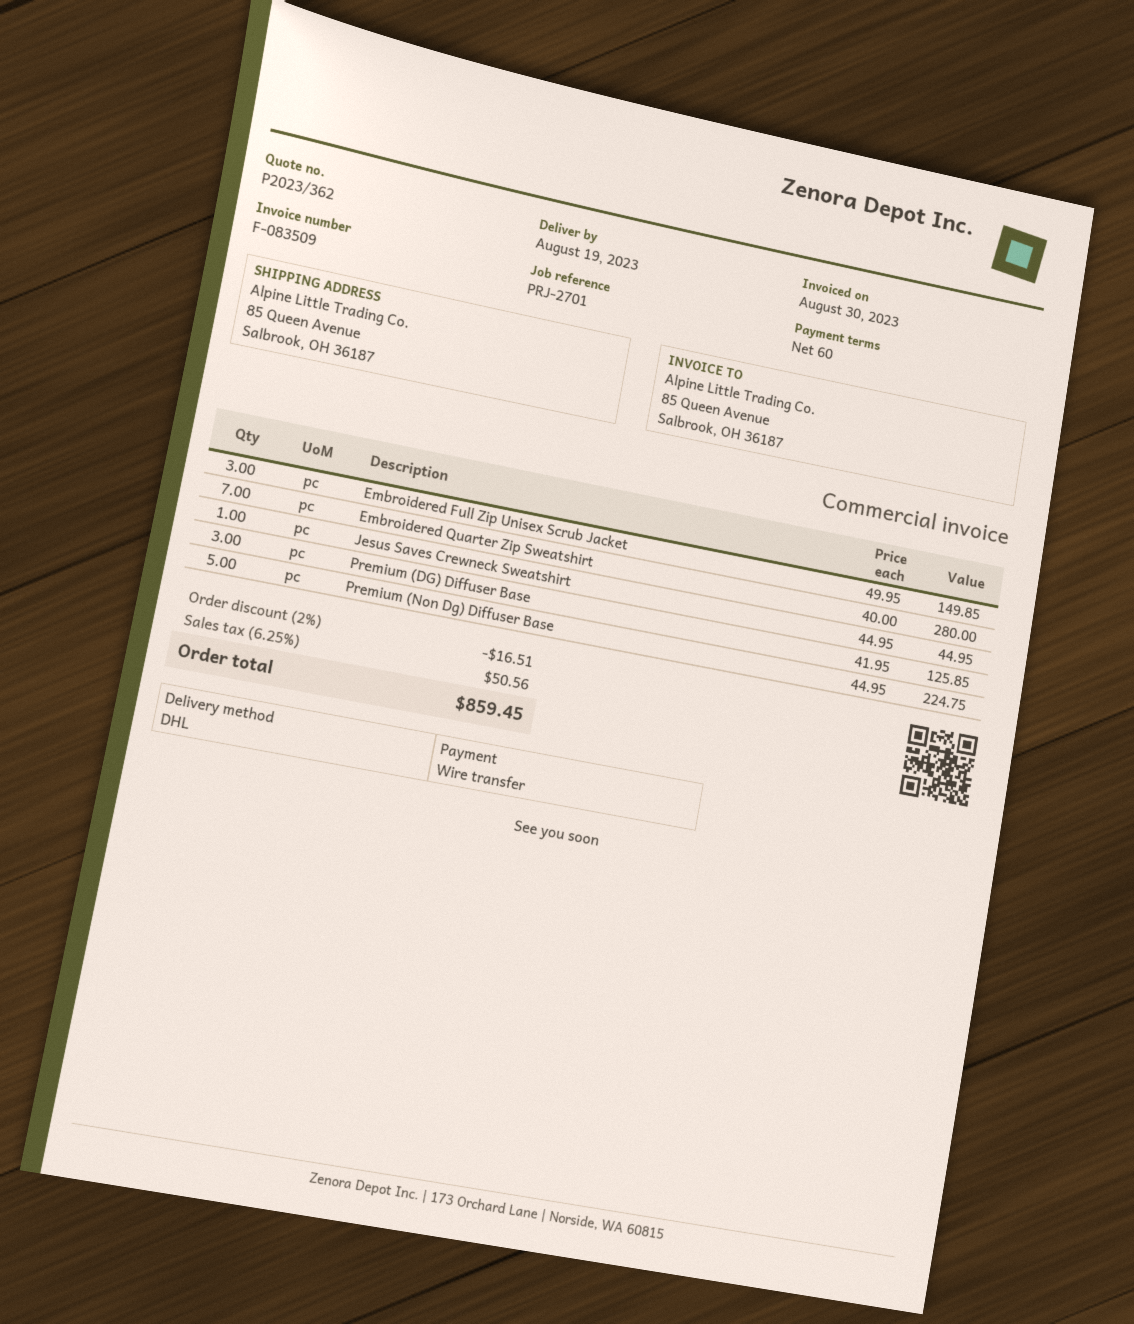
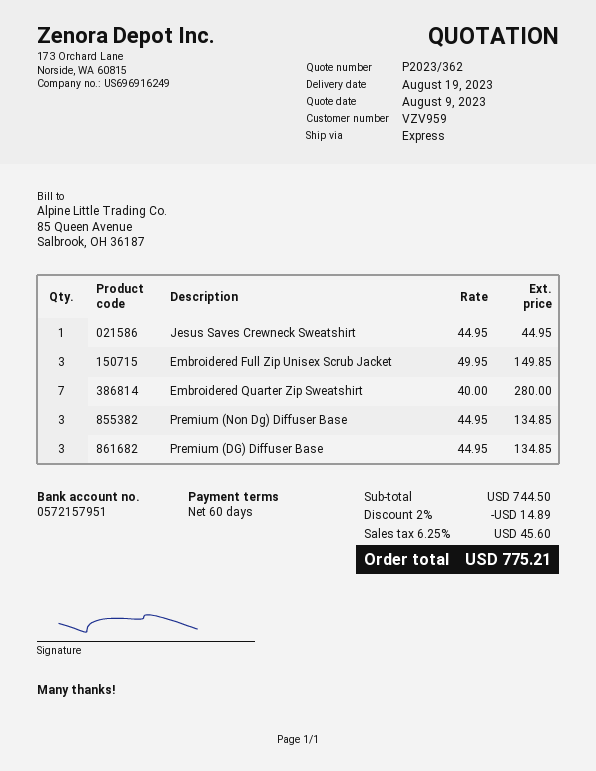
shipping method: DHL -> express
Premium (DG) Diffuser Base: 3 x 41.95 = 125.85 -> 3 x 44.95 = 134.85
Premium (Non Dg) Diffuser Base: 5 x 44.95 = 224.75 -> 3 x 44.95 = 134.85
discount: 2% = 16.51 -> 2% = 14.89
tax: 6.25% = 50.56 -> 6.25% = 45.60
total: 859.45 -> 775.21

